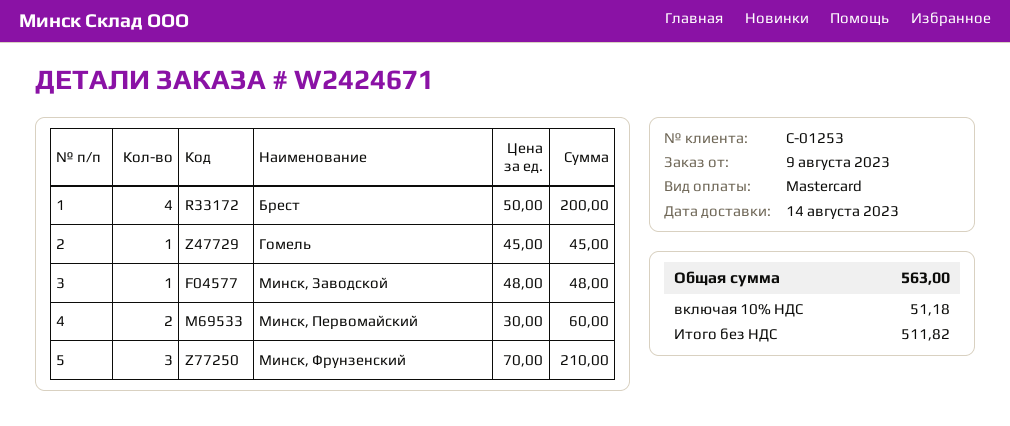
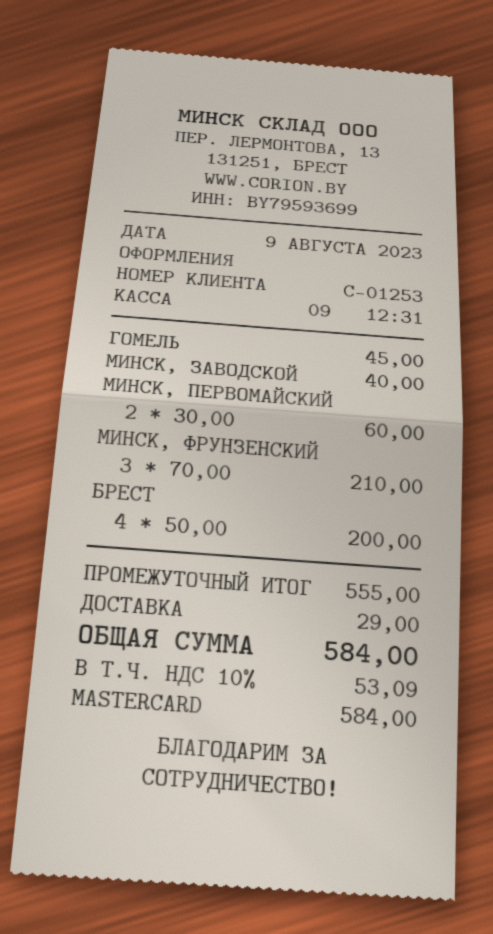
Минск, Заводской: 1 x 48.00 = 48.00 -> 1 x 40.00 = 40.00
shipping: none -> 29.00
tax: 10% = 51.18 -> 10% = 53.09
total: 563.00 -> 584.00

